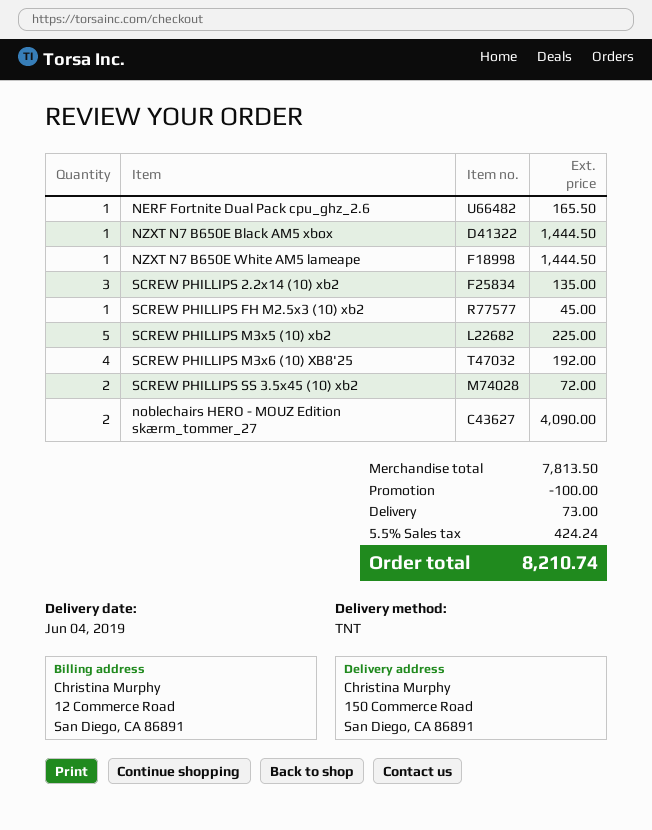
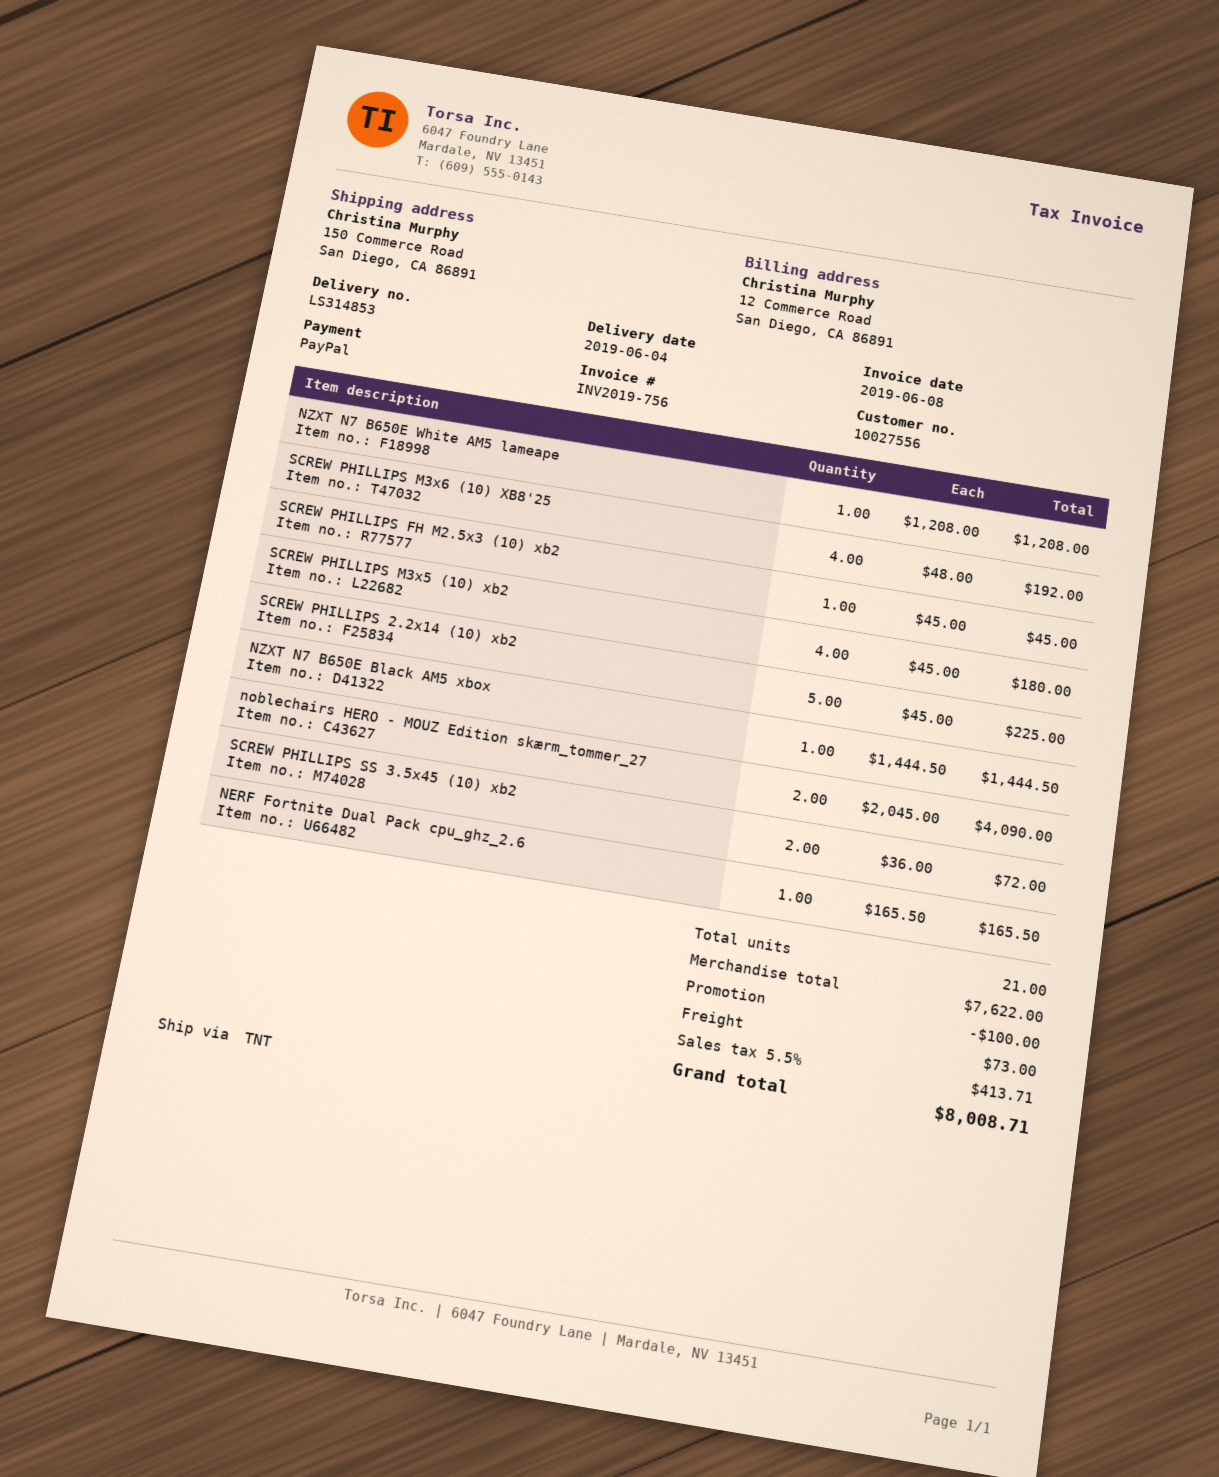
NZXT N7 B650E White AM5 lameape: 1 for 1444.50 -> 1 for 1208.00
SCREW PHILLIPS 2.2x14 (10) xb2: 3 for 135.00 -> 5 for 225.00
SCREW PHILLIPS M3x5 (10) xb2: 5 for 225.00 -> 4 for 180.00
subtotal: 7813.50 -> 7622.00
tax: 5.5% = 424.24 -> 5.5% = 413.71
total: 8210.74 -> 8008.71

